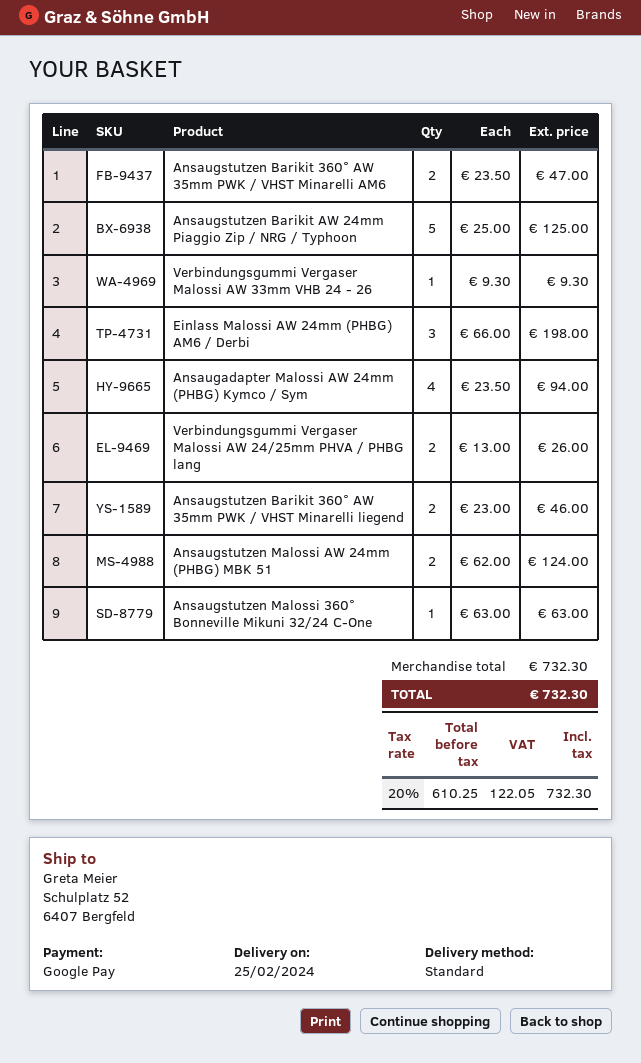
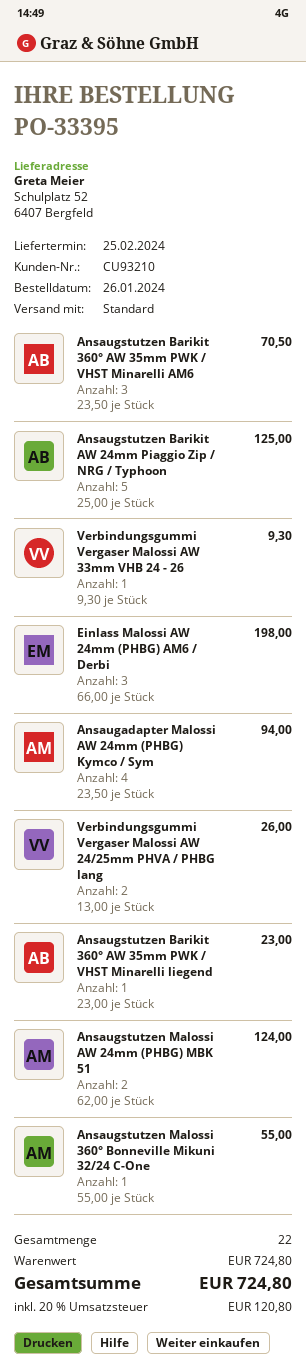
Ansaugstutzen Barikit 360° AW 35mm PWK / VHST Minarelli AM6: 2 x 23.50 = 47.00 -> 3 x 23.50 = 70.50
Ansaugstutzen Barikit 360° AW 35mm PWK / VHST Minarelli liegend: 2 x 23.00 = 46.00 -> 1 x 23.00 = 23.00
Ansaugstutzen Malossi 360° Bonneville Mikuni 32/24 C-One: 1 x 63.00 = 63.00 -> 1 x 55.00 = 55.00
subtotal: 732.30 -> 724.80
tax: 20% = 122.05 -> 20% = 120.80
total: 732.30 -> 724.80

